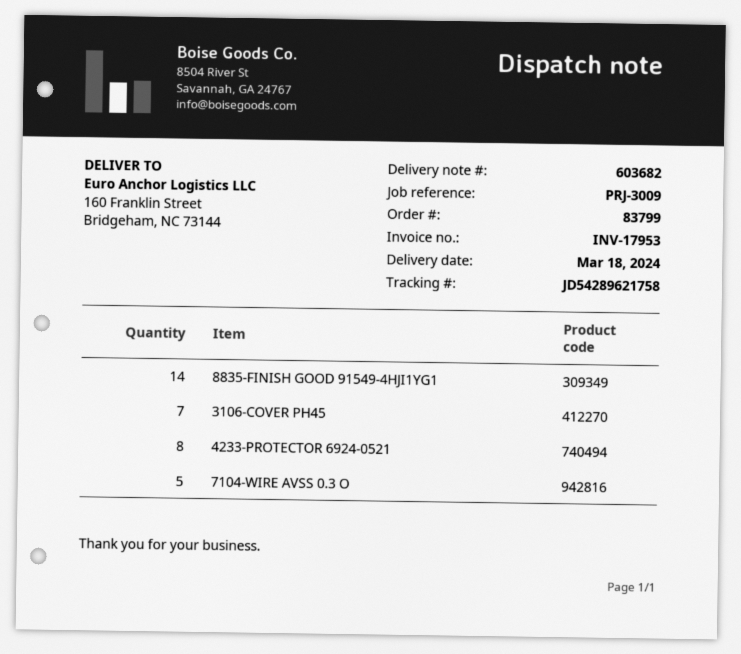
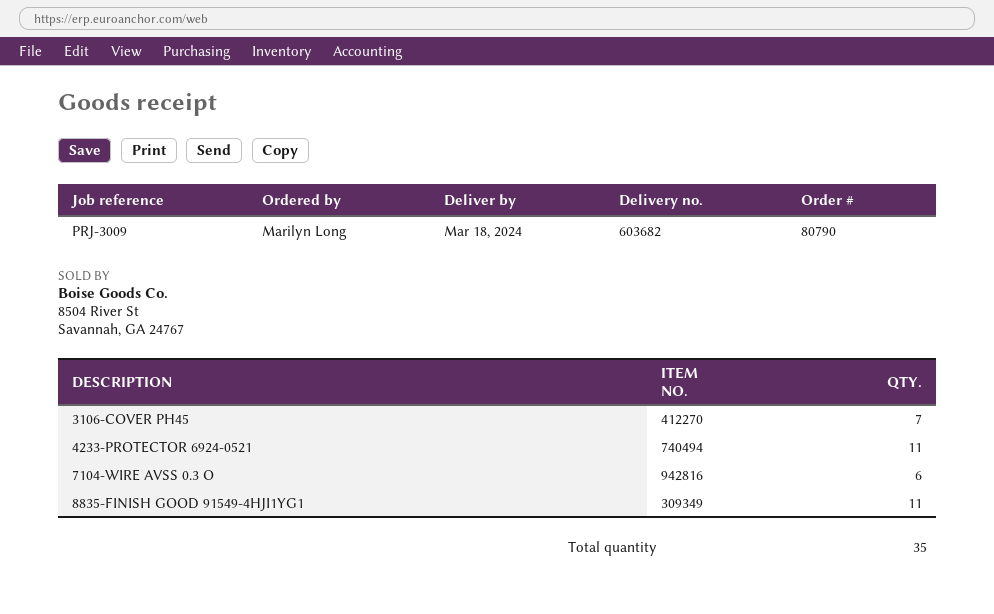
order number: 83799 -> 80790
8835-FINISH GOOD 91549-4HJI1YG1: 14 -> 11
4233-PROTECTOR 6924-0521: 8 -> 11
7104-WIRE AVSS 0.3 O: 5 -> 6

